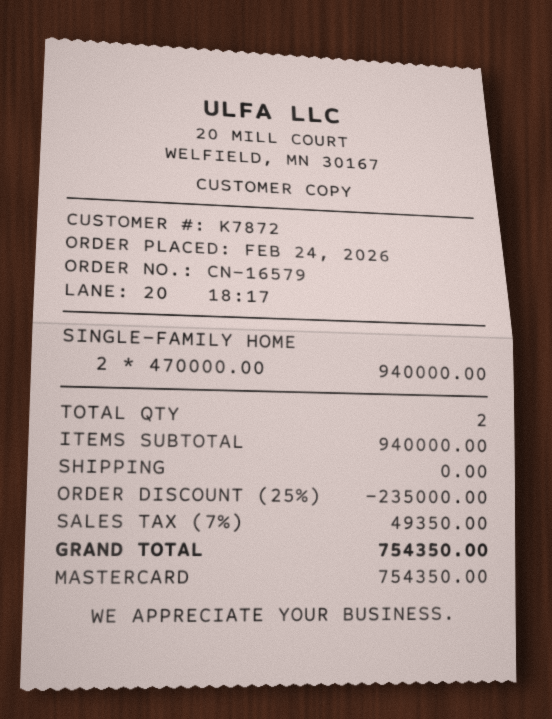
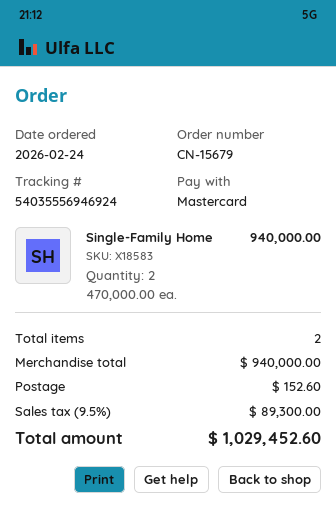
order number: CN-16579 -> CN-15679
discount: 25% = 235000.00 -> none
shipping: 0.00 -> 152.60
tax: 7% = 49350.00 -> 9.5% = 89300.00
total: 754350.00 -> 1029452.60

